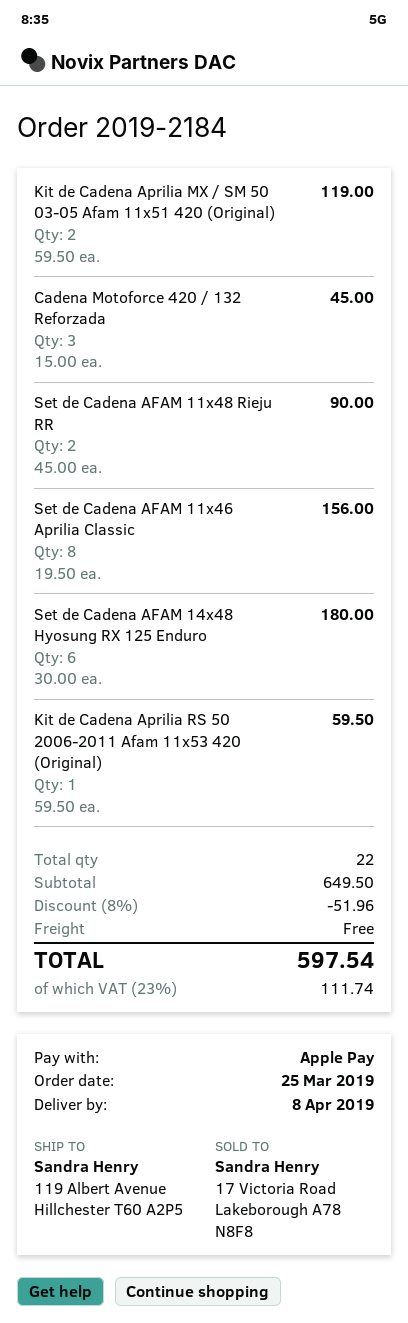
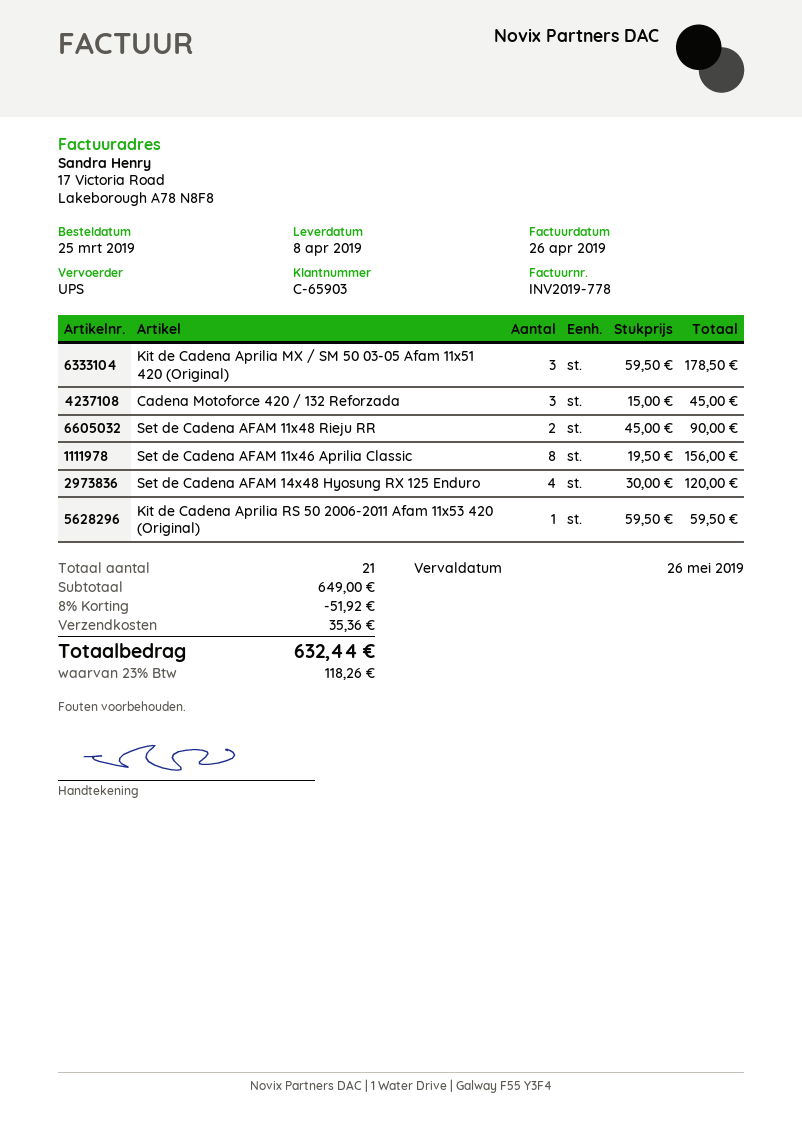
Kit de Cadena Aprilia MX / SM 50 03-05 Afam 11x51 420 (Original): 2 x 59.50 = 119.00 -> 3 x 59.50 = 178.50
Set de Cadena AFAM 14x48 Hyosung RX 125 Enduro: 6 x 30.00 = 180.00 -> 4 x 30.00 = 120.00
total quantity: 22 -> 21
subtotal: 649.50 -> 649.00
discount: 8% = 51.96 -> 8% = 51.92
shipping: 0.00 -> 35.36
tax: 23% = 111.74 -> 23% = 118.26
total: 597.54 -> 632.44

